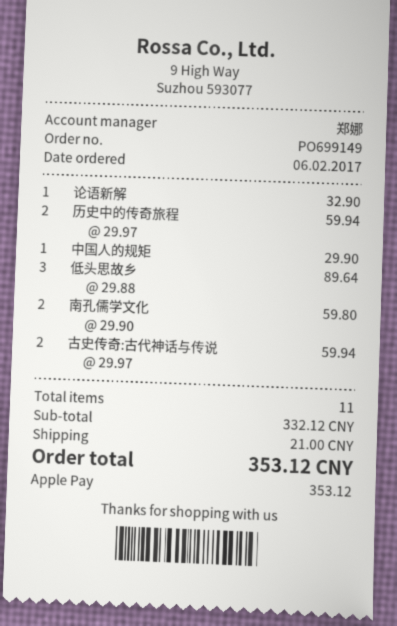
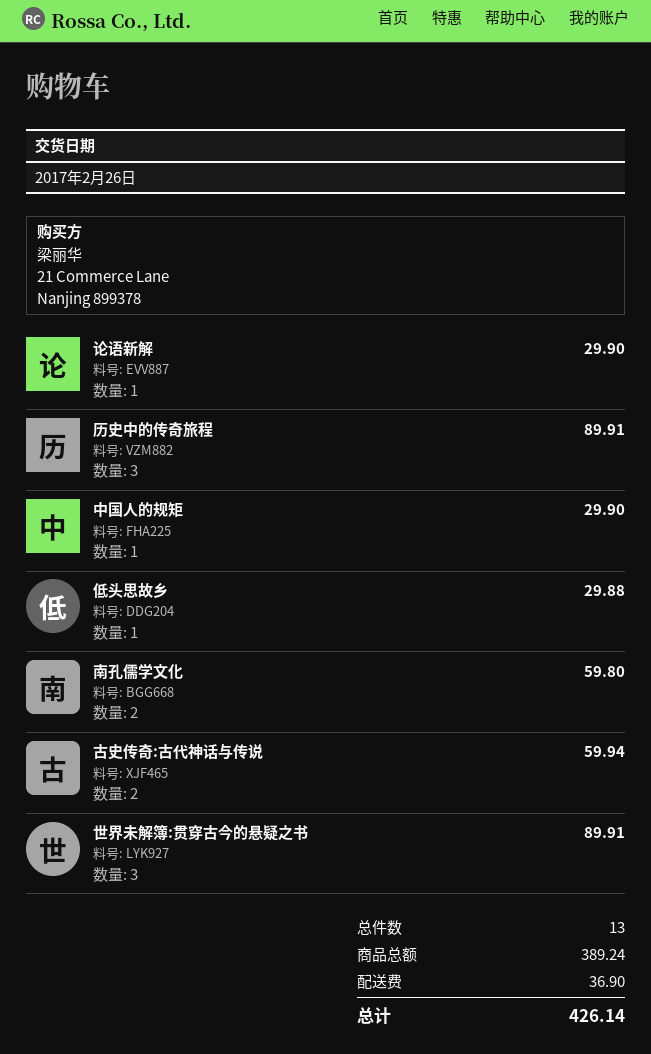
论语新解: 1 for 32.90 -> 1 for 29.90
历史中的传奇旅程: 2 for 59.94 -> 3 for 89.91
低头思故乡: 3 for 89.64 -> 1 for 29.88
世界未解簿:贯穿古今的悬疑之书: none -> 3 for 89.91
total quantity: 11 -> 13
subtotal: 332.12 -> 389.24
shipping: 21.00 -> 36.90
total: 353.12 -> 426.14

